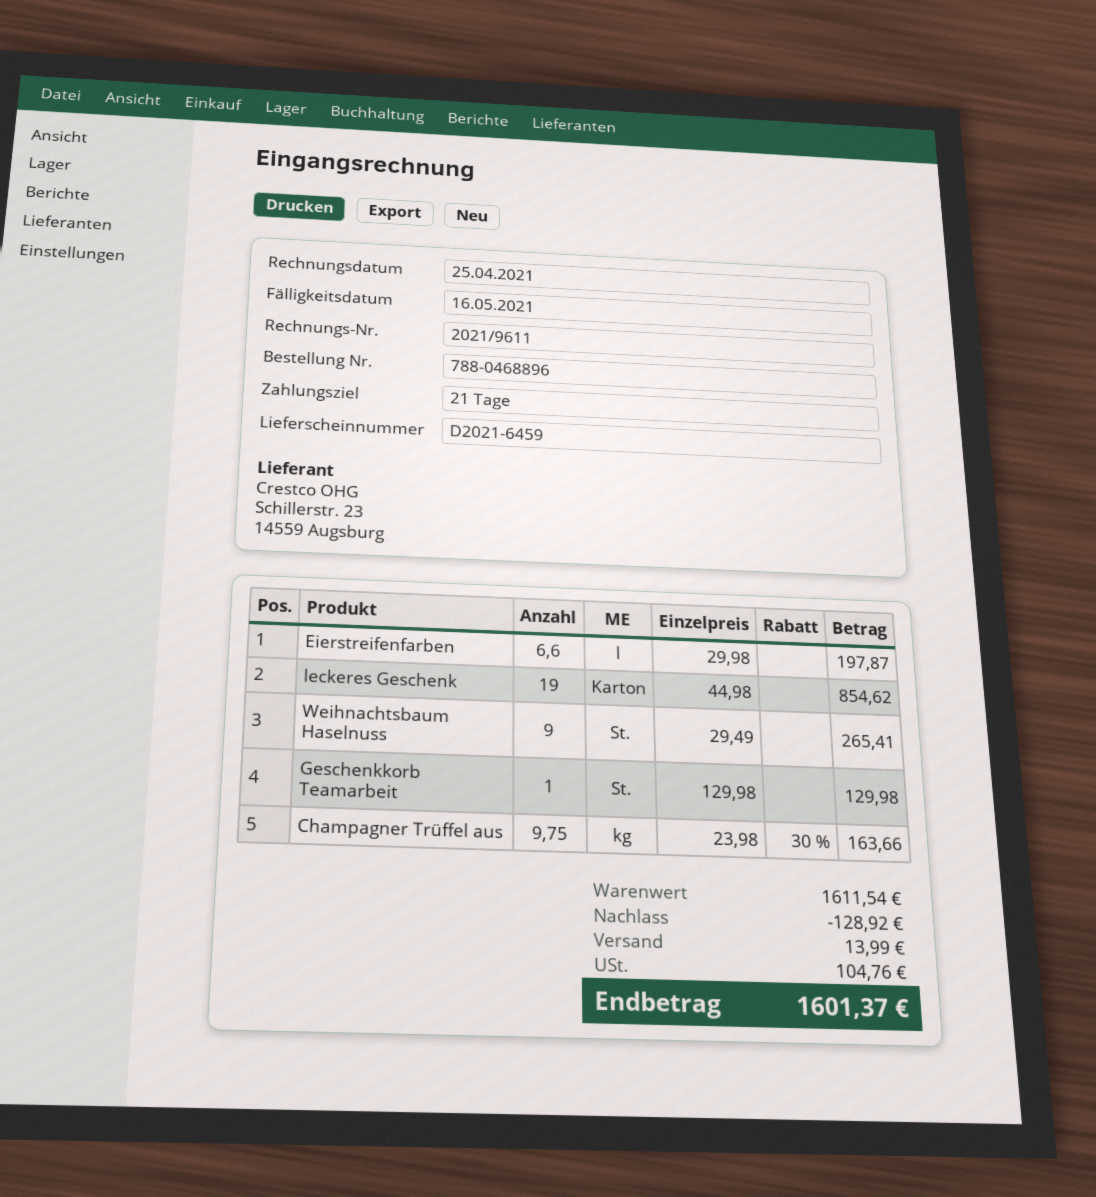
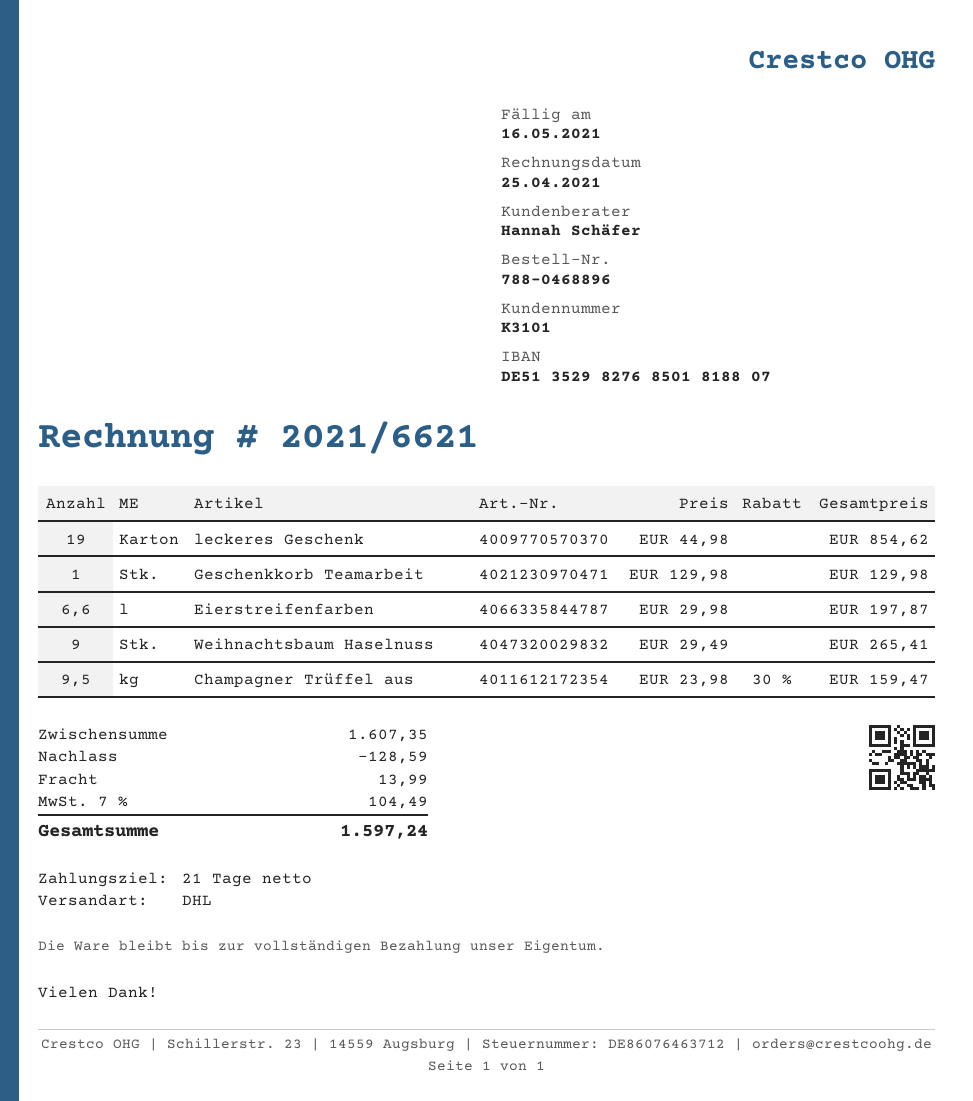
invoice number: 2021/9611 -> 2021/6621
Champagner Trüffel aus: 9.75 x 23.98 - 30% = 163.66 -> 9.5 x 23.98 - 30% = 159.47
subtotal: 1611.54 -> 1607.35
discount: 128.92 -> 128.59
tax: 104.76 -> 104.49
total: 1601.37 -> 1597.24

